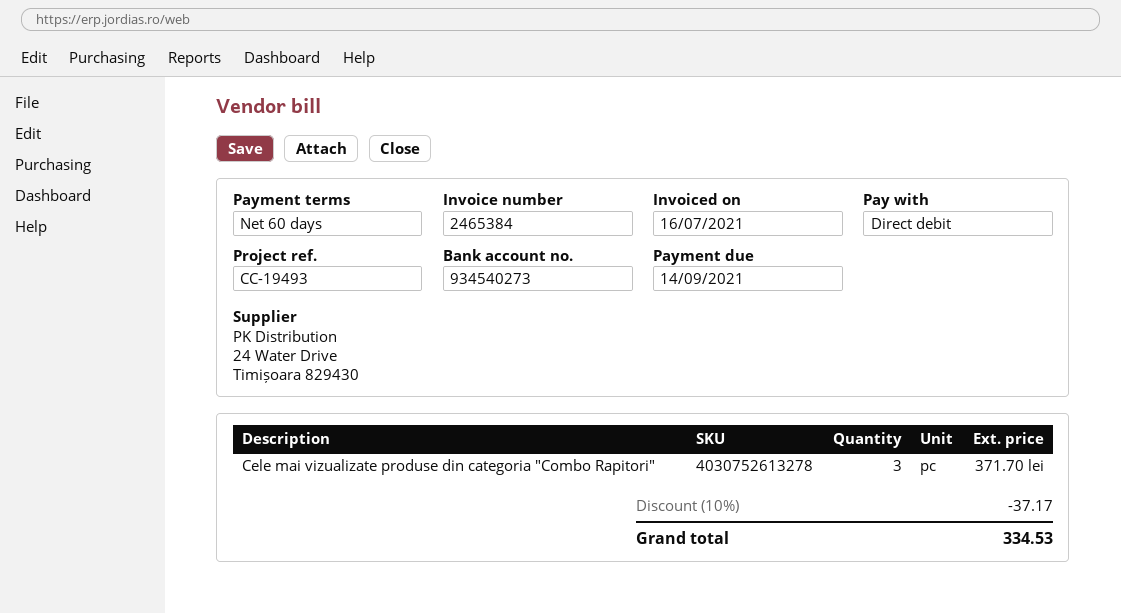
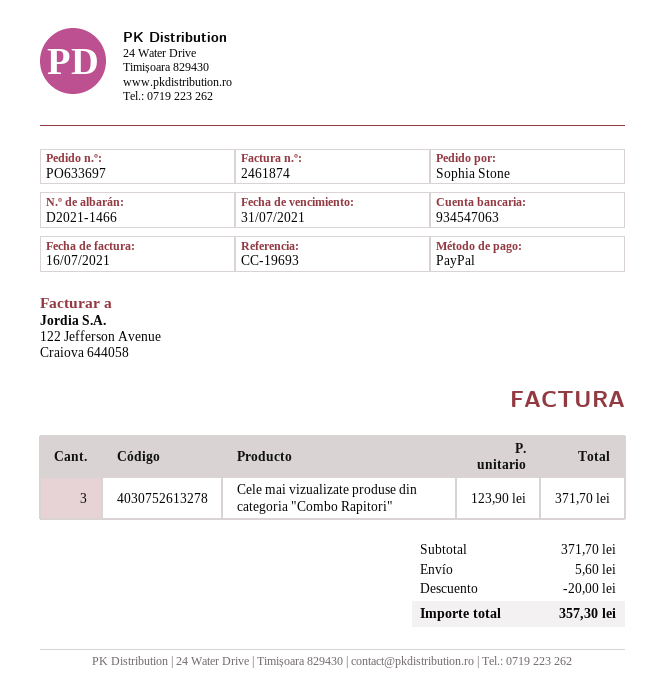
invoice number: 2465384 -> 2461874
due date: 2021-09-14 -> 2021-07-31
reference: CC-19493 -> CC-19693
payment method: direct debit -> PayPal
bank account: 934540273 -> 934547063
discount: 37.17 -> 20.00
shipping: none -> 5.60
total: 334.53 -> 357.30

